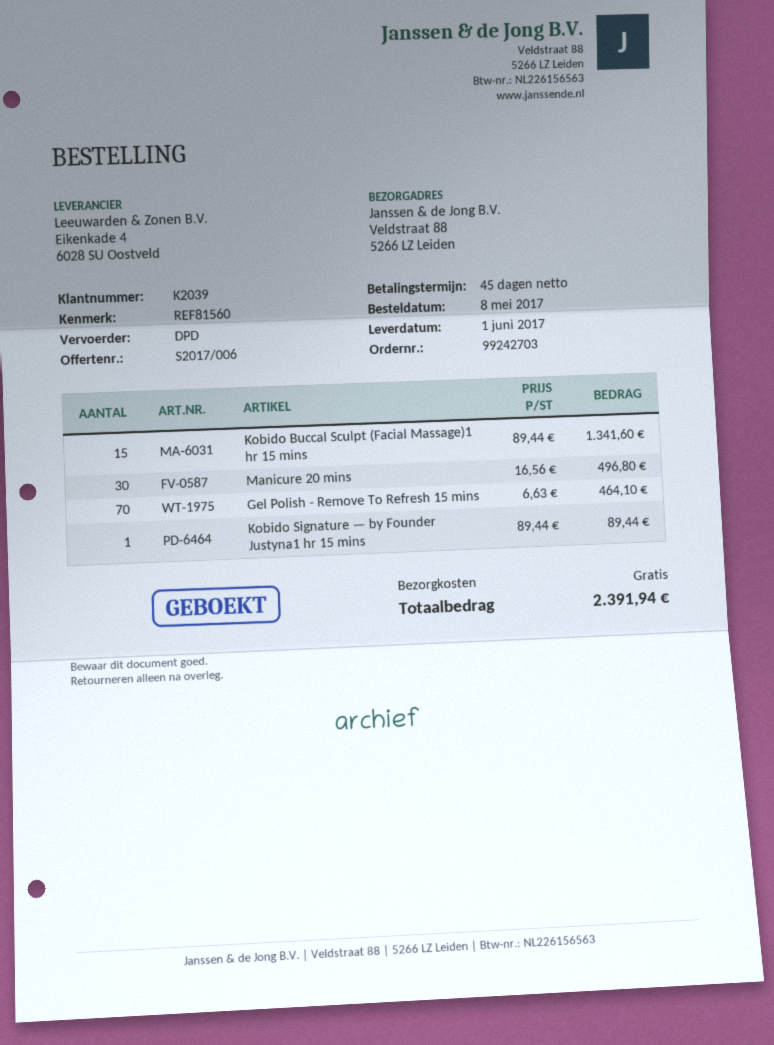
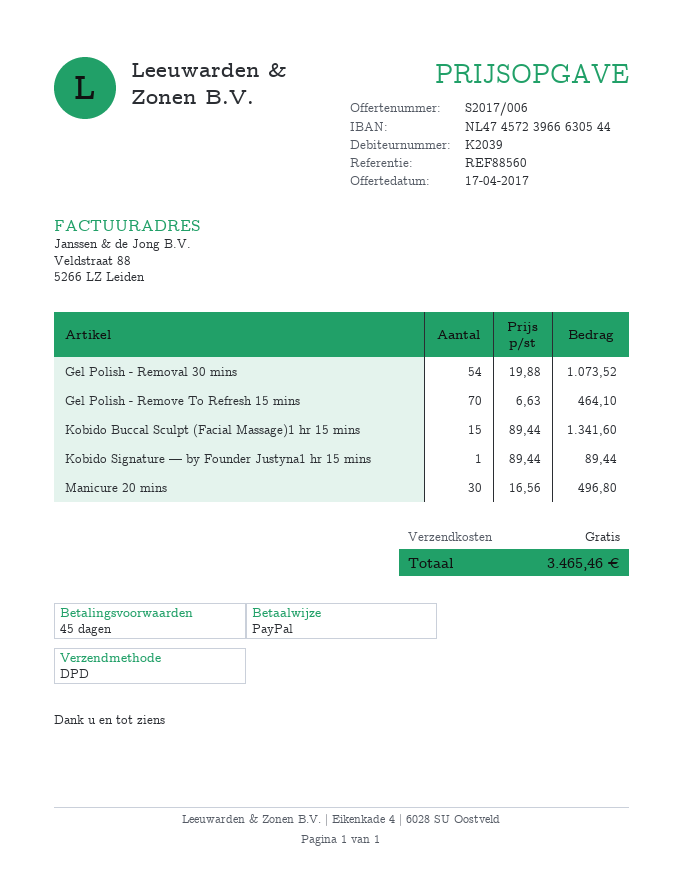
reference: REF81560 -> REF88560
Gel Polish - Removal 30 mins: none -> 54 x 19.88 = 1073.52
total: 2391.94 -> 3465.46

